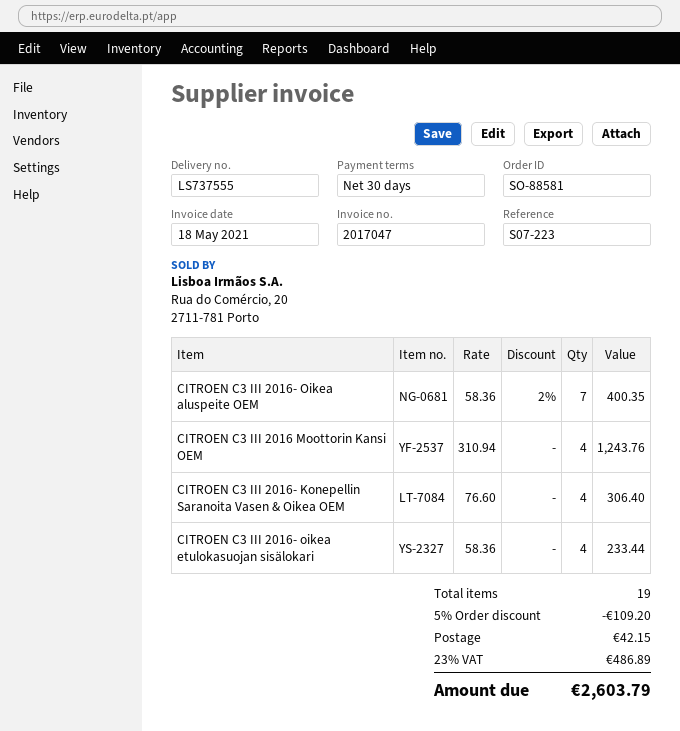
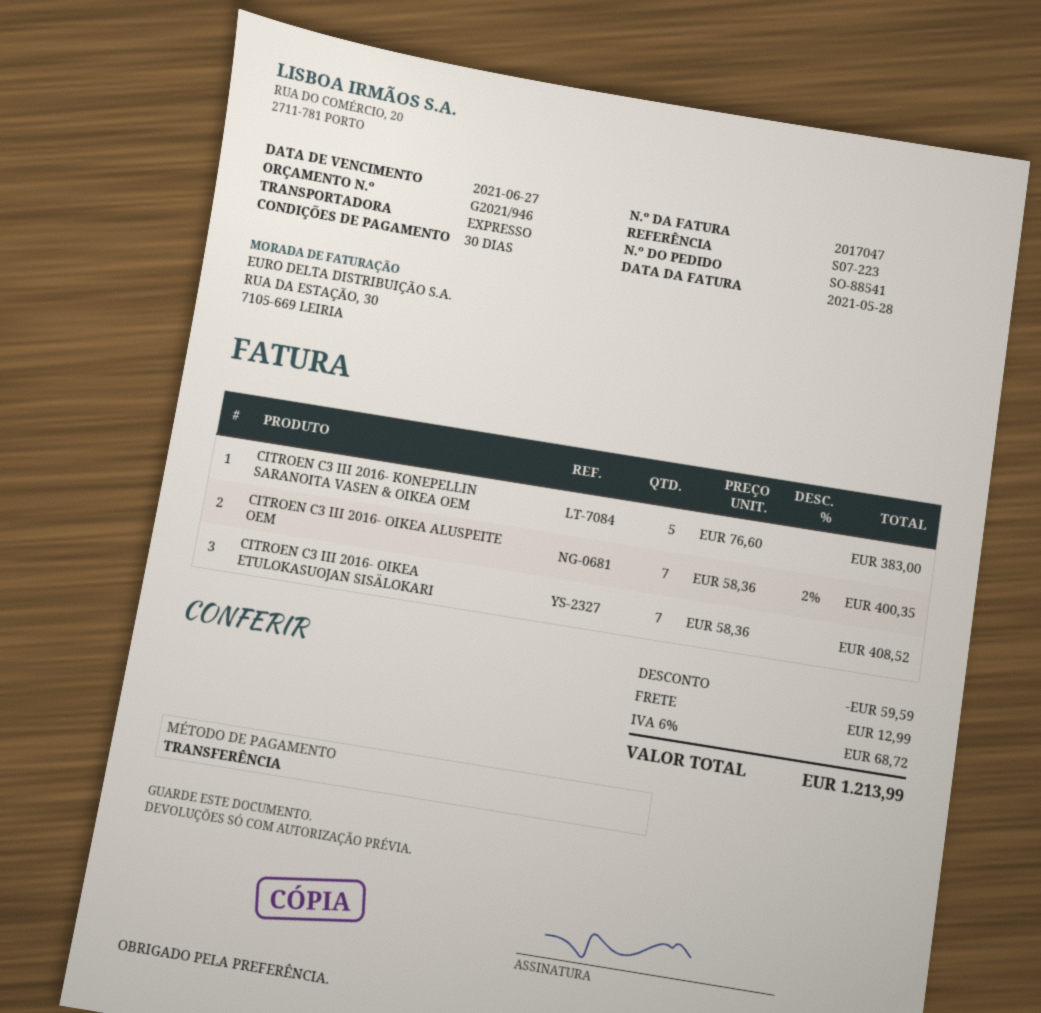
order number: SO-88581 -> SO-88541
invoice date: 2021-05-18 -> 2021-05-28
CITROEN C3 III 2016 Moottorin Kansi OEM: 4 x 310.94 = 1243.76 -> none
CITROEN C3 III 2016- Konepellin Saranoita Vasen & Oikea OEM: 4 x 76.60 = 306.40 -> 5 x 76.60 = 383.00
CITROEN C3 III 2016- oikea etulokasuojan sisälokari: 4 x 58.36 = 233.44 -> 7 x 58.36 = 408.52
discount: 109.20 -> 59.59
shipping: 42.15 -> 12.99
tax: 23% = 486.89 -> 6% = 68.72
total: 2603.79 -> 1213.99

